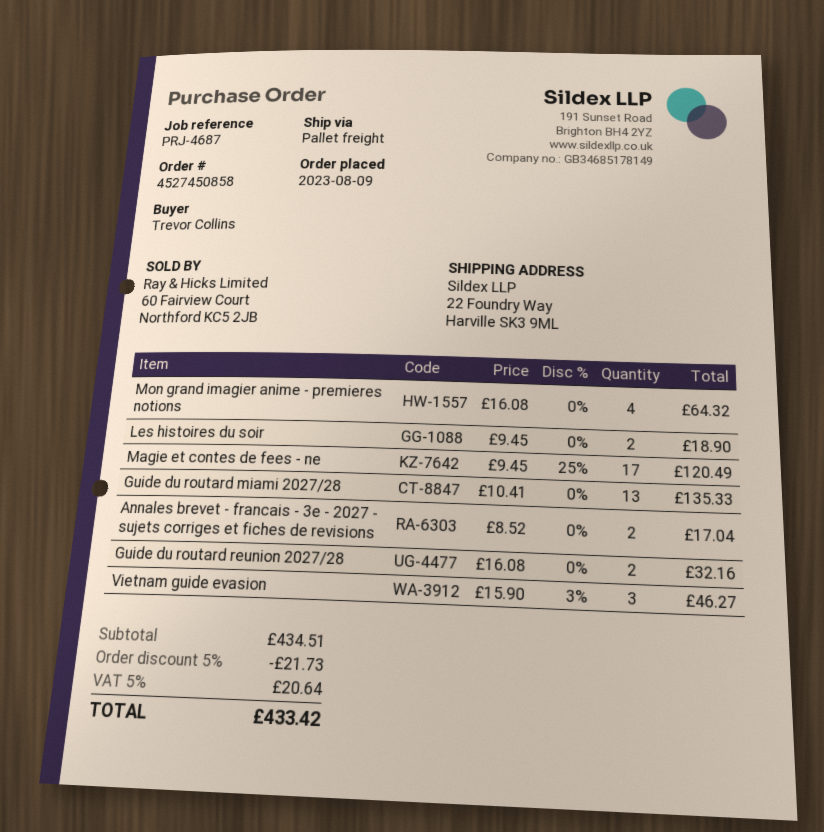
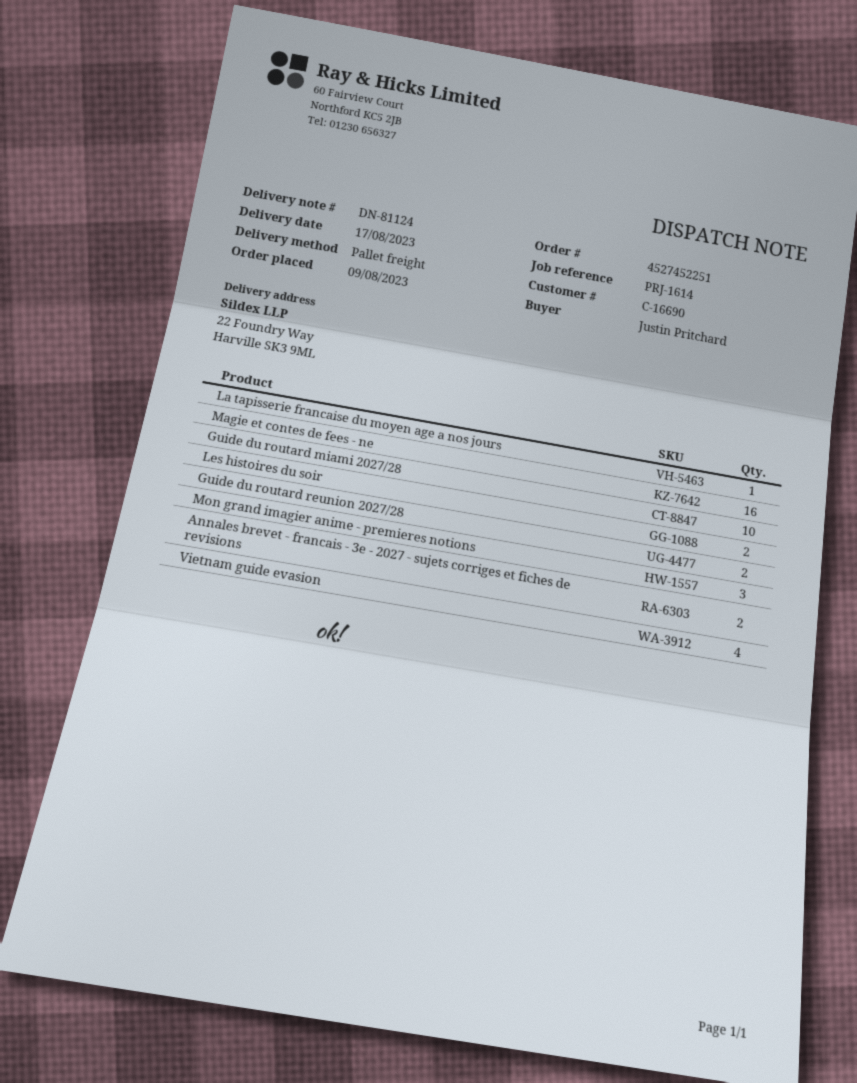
order number: 4527450858 -> 4527452251
reference: PRJ-4687 -> PRJ-1614
ordered by: Trevor Collins -> Justin Pritchard
Mon grand imagier anime - premieres notions: 4 -> 3
Magie et contes de fees - ne: 17 -> 16
Guide du routard miami 2027/28: 13 -> 10
Vietnam guide evasion: 3 -> 4
La tapisserie francaise du moyen age a nos jours: none -> 1

